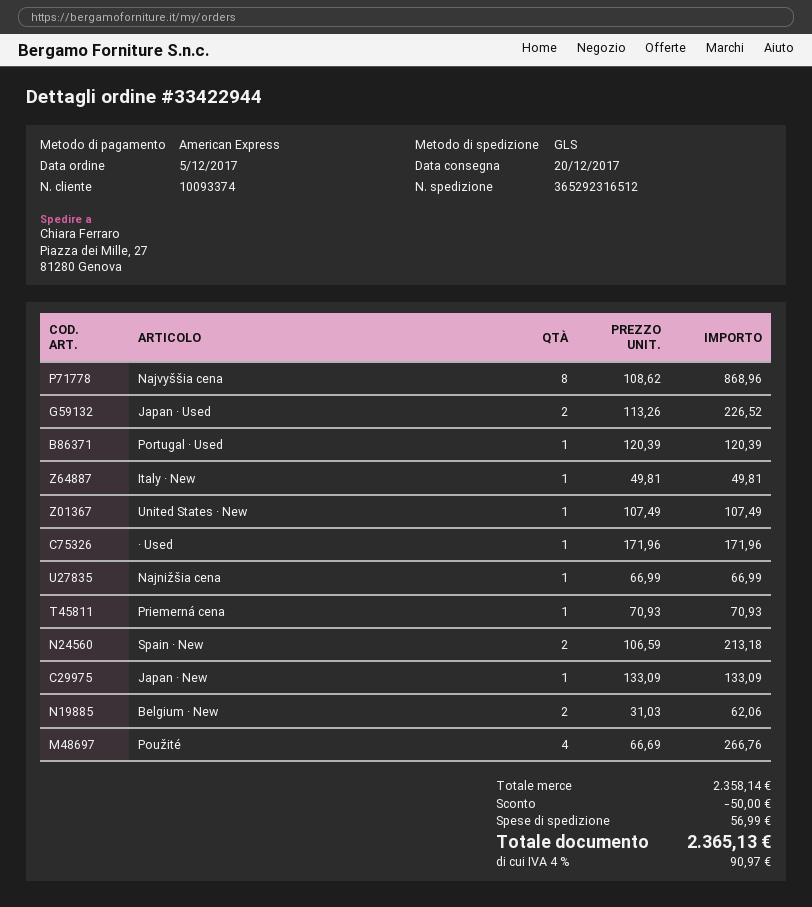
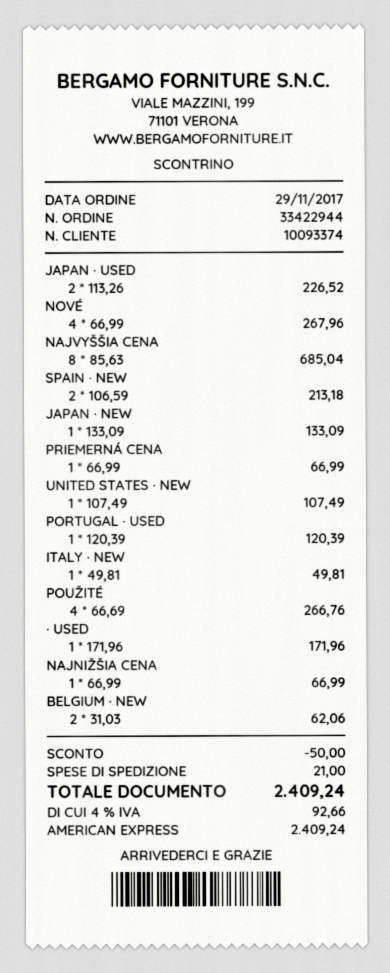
order date: 2017-12-05 -> 2017-11-29
Najvyššia cena: 8 x 108.62 = 868.96 -> 8 x 85.63 = 685.04
Priemerná cena: 1 x 70.93 = 70.93 -> 1 x 66.99 = 66.99
NOVÉ: none -> 4 x 66.99 = 267.96
shipping: 56.99 -> 21.00
tax: 4% = 90.97 -> 4% = 92.66
total: 2365.13 -> 2409.24

